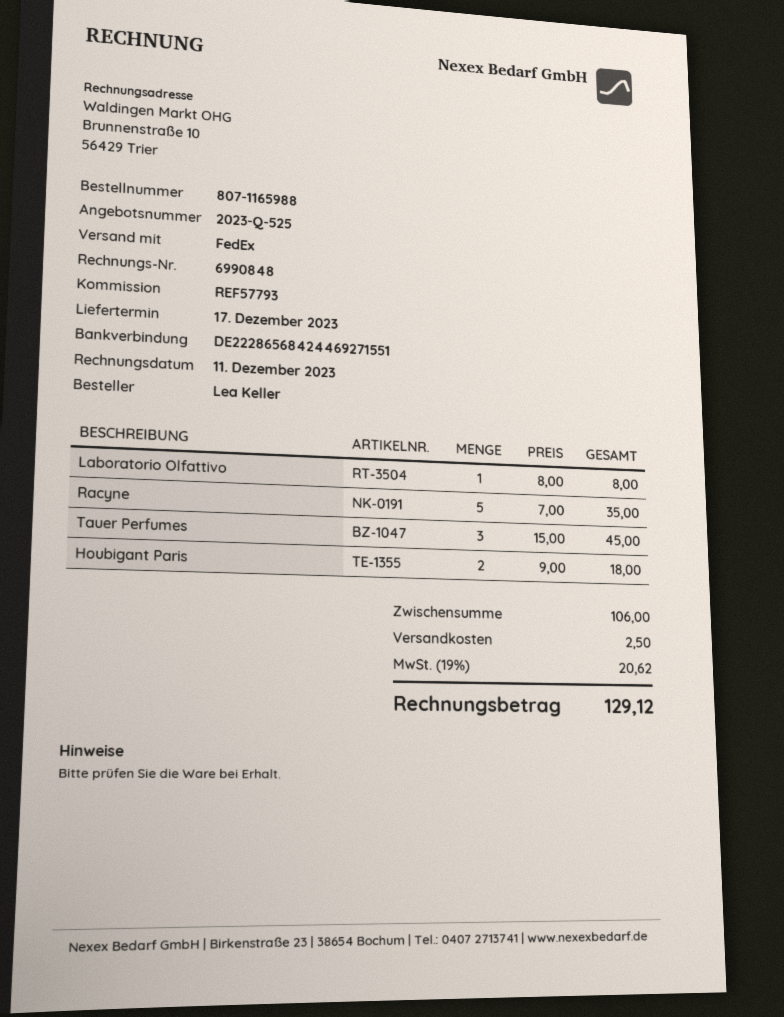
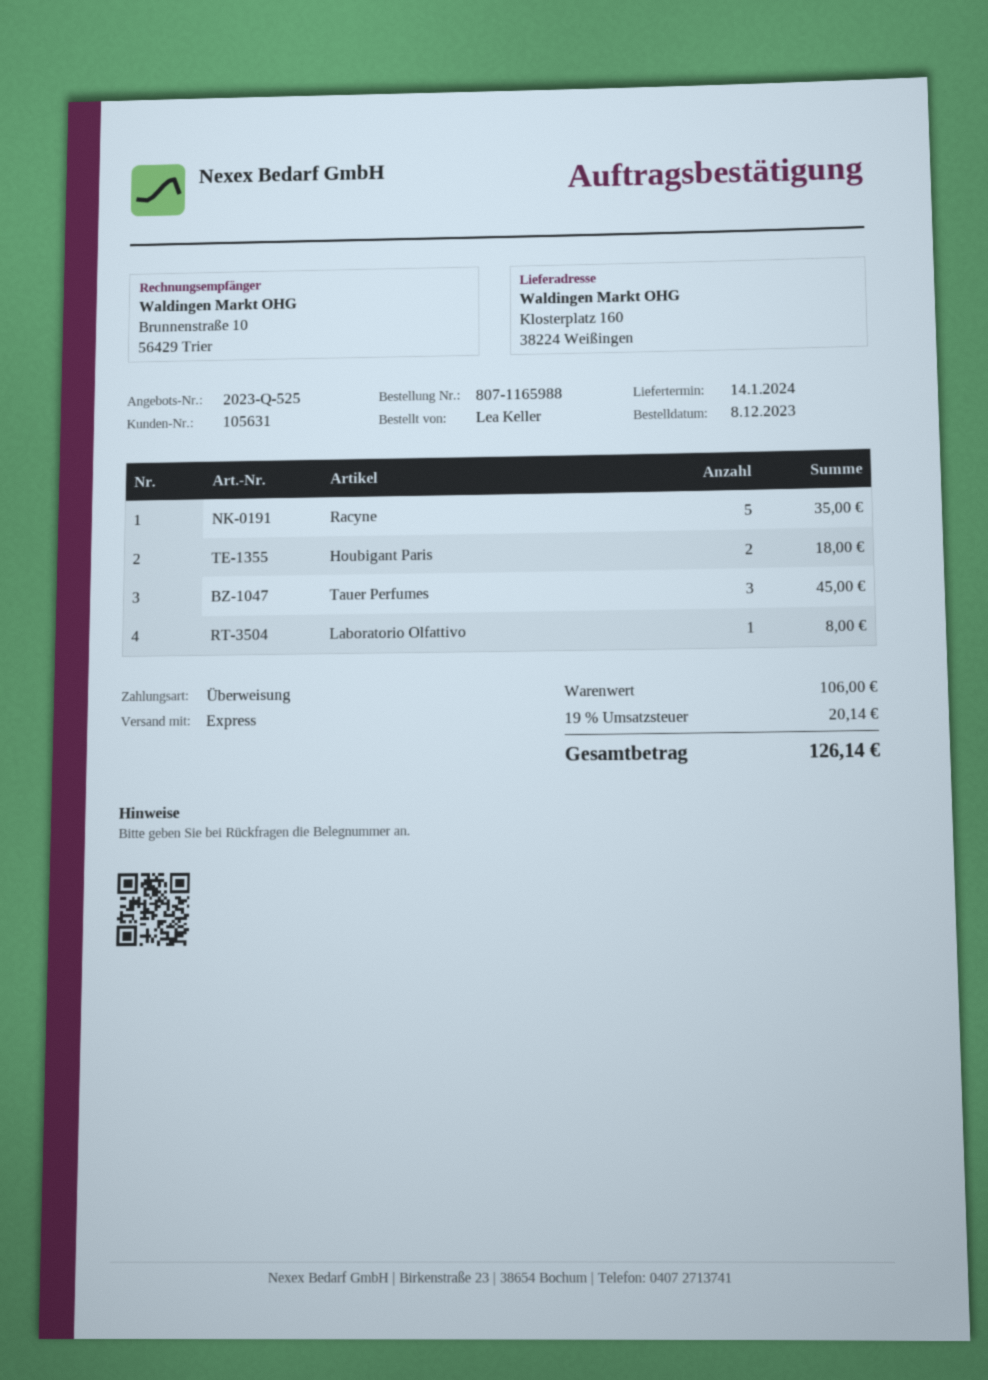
delivery date: 2023-12-17 -> 2024-01-14
shipping method: FedEx -> express
shipping: 2.50 -> none
tax: 19% = 20.62 -> 19% = 20.14
total: 129.12 -> 126.14

